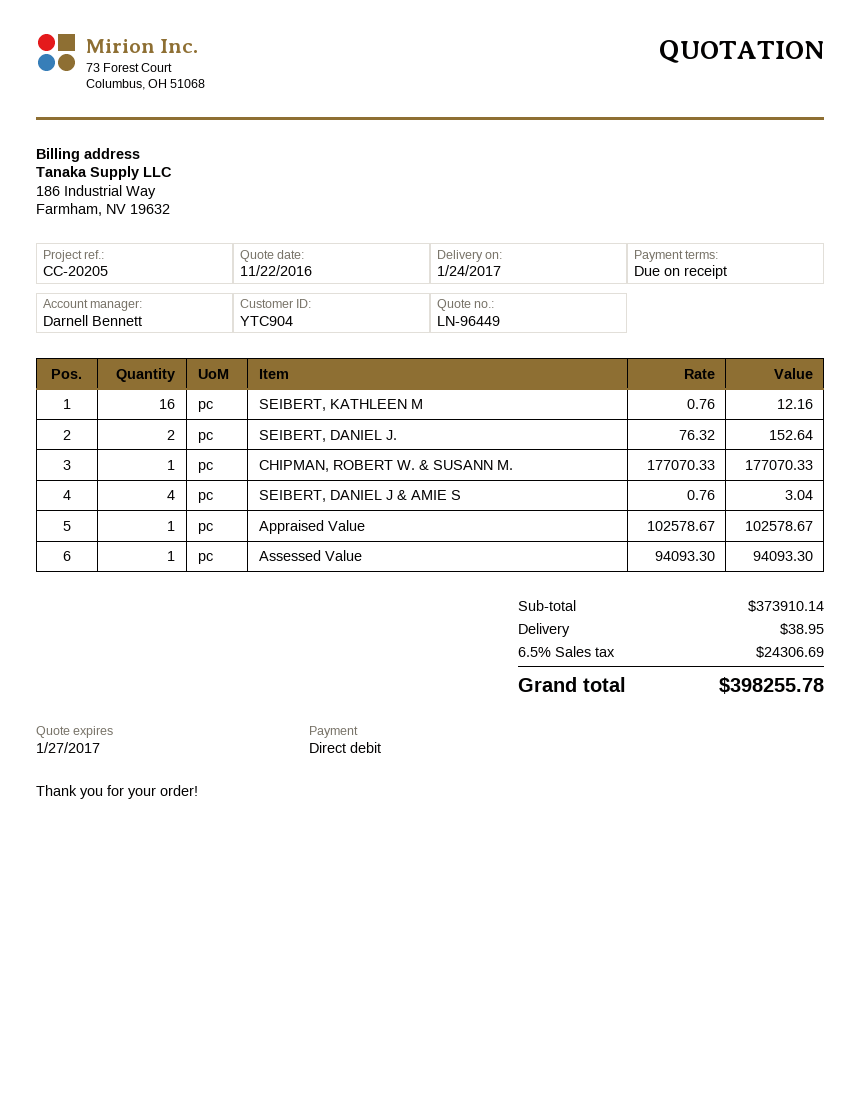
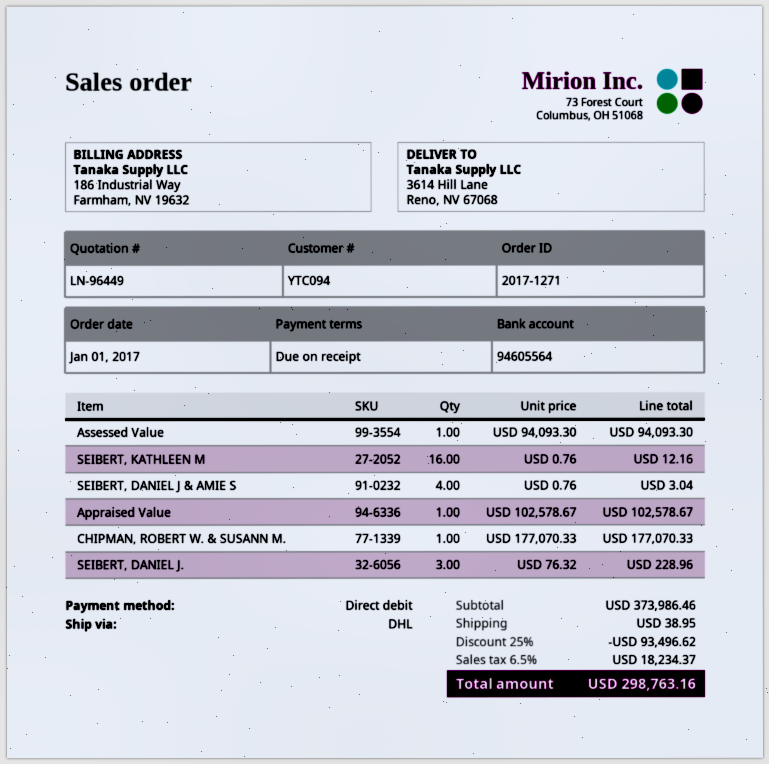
customer number: YTC904 -> YTC094
SEIBERT, DANIEL J.: 2 x 76.32 = 152.64 -> 3 x 76.32 = 228.96
subtotal: 373910.14 -> 373986.46
discount: none -> 25% = 93496.62
tax: 6.5% = 24306.69 -> 6.5% = 18234.37
total: 398255.78 -> 298763.16

